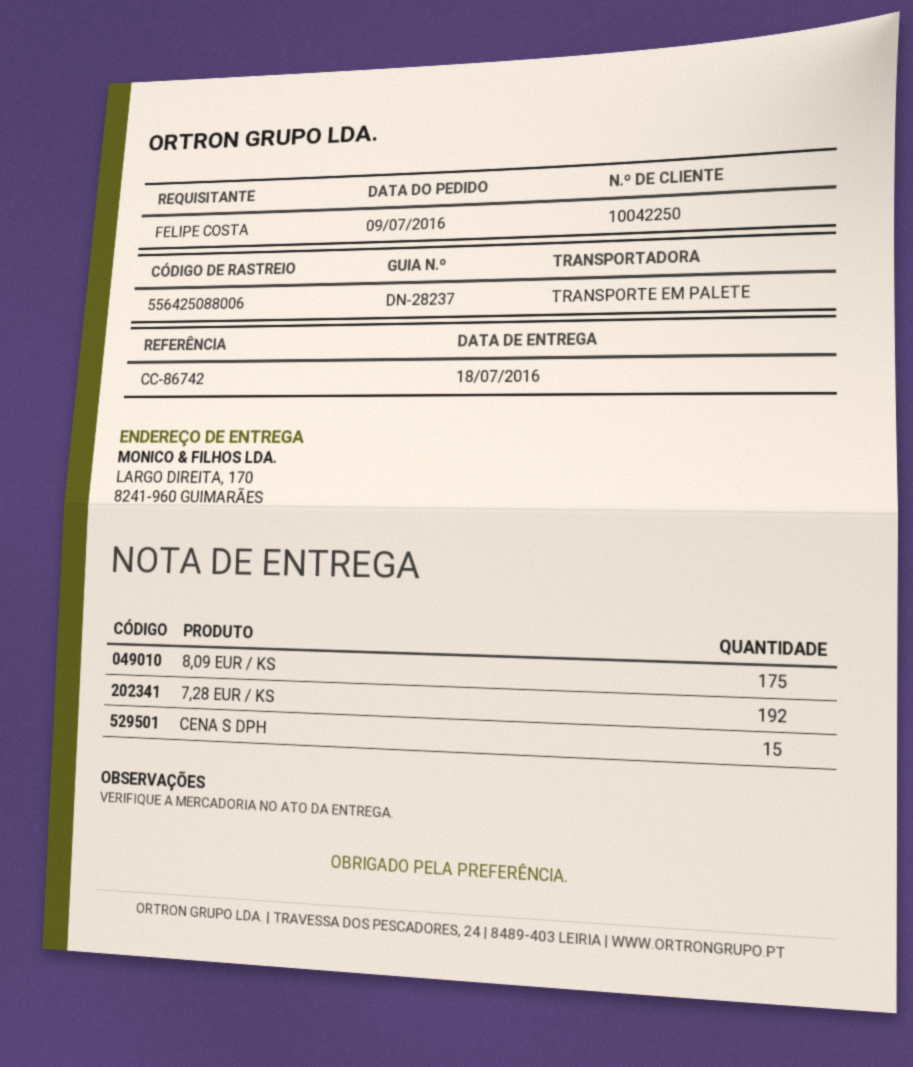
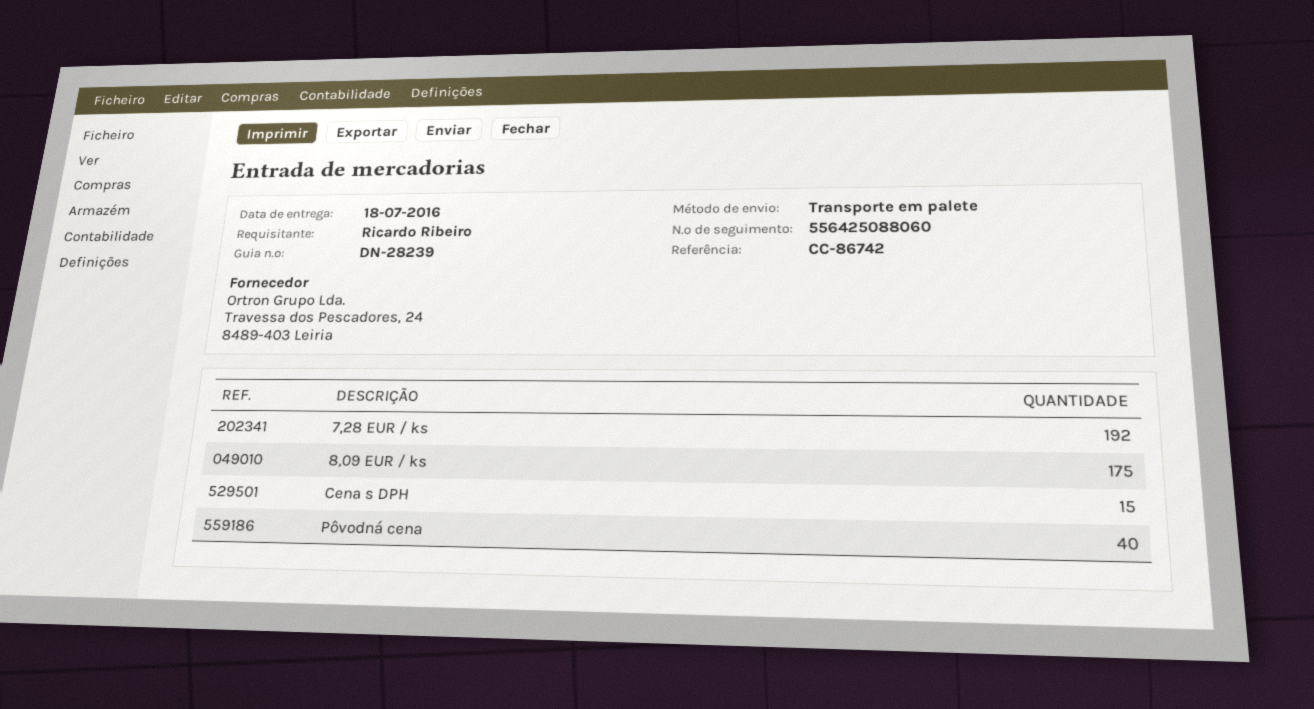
delivery note number: DN-28237 -> DN-28239
ordered by: FELIPE COSTA -> Ricardo Ribeiro
tracking number: 556425088006 -> 556425088060
Pôvodná cena: none -> 40

